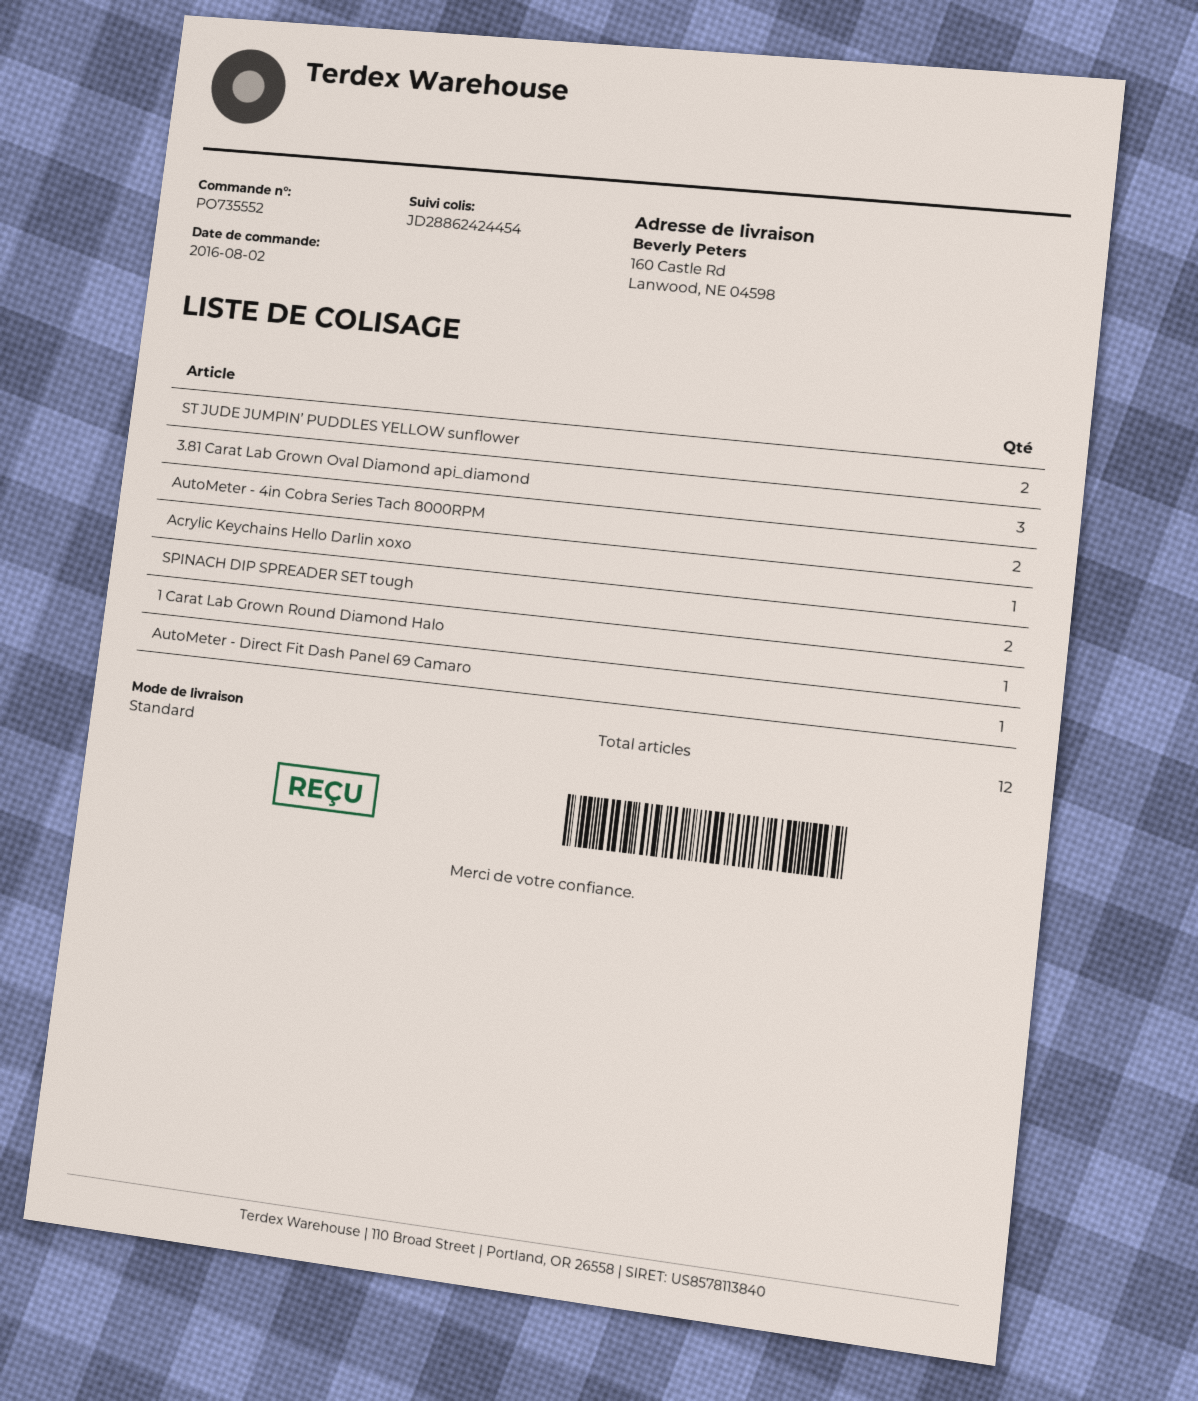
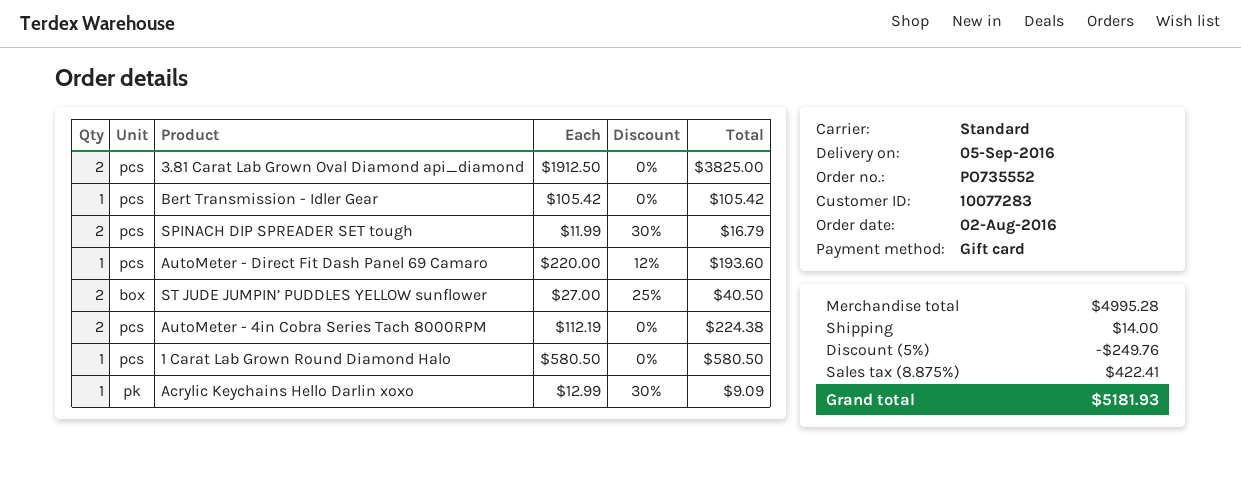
3.81 Carat Lab Grown Oval Diamond api_diamond: 3 -> 2
Bert Transmission - Idler Gear: none -> 1

